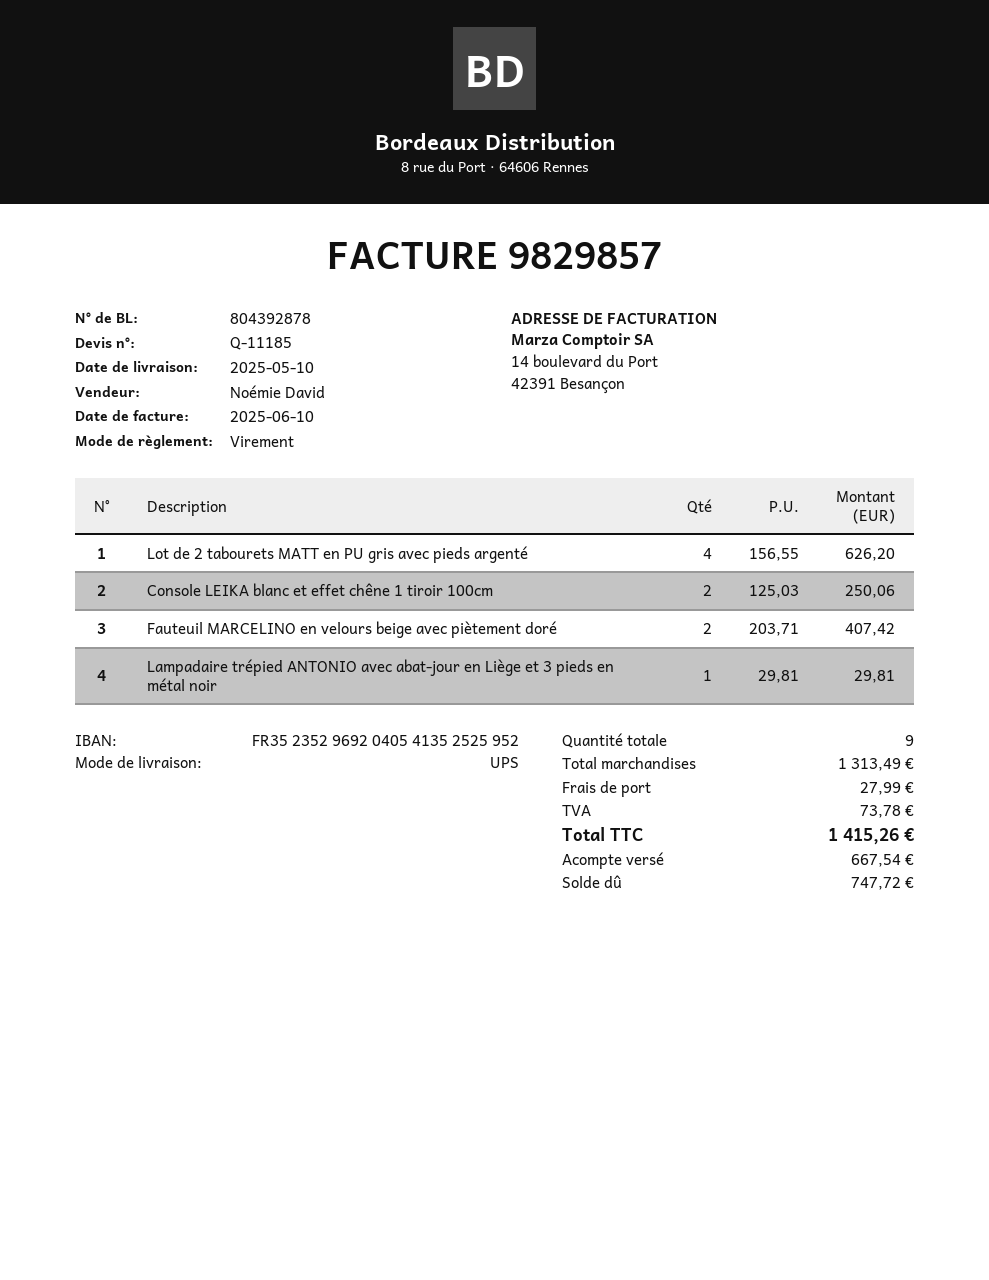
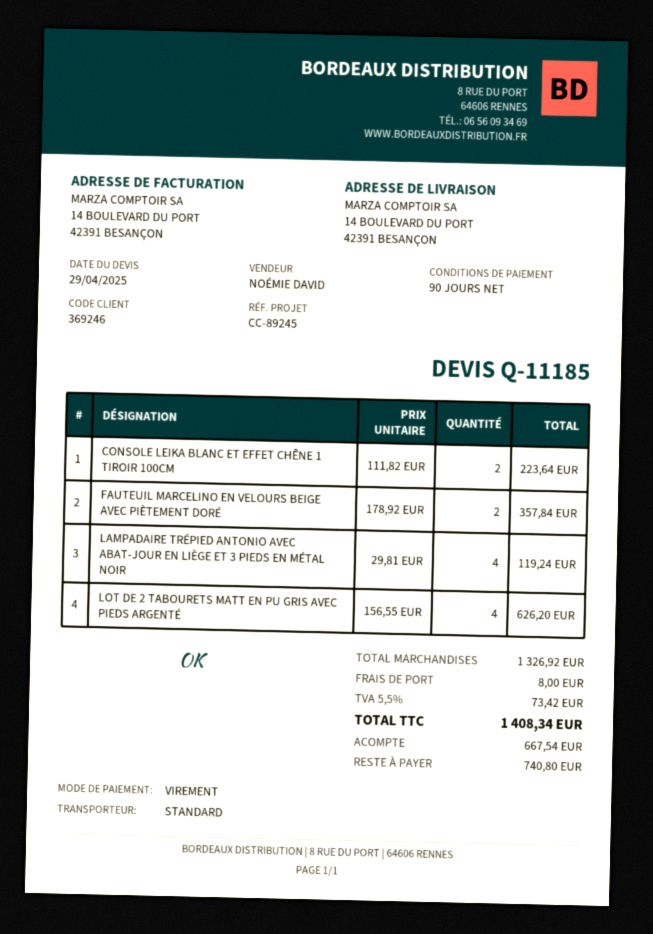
shipping method: UPS -> standard
Console LEIKA blanc et effet chêne 1 tiroir 100cm: 2 x 125.03 = 250.06 -> 2 x 111.82 = 223.64
Fauteuil MARCELINO en velours beige avec piètement doré: 2 x 203.71 = 407.42 -> 2 x 178.92 = 357.84
Lampadaire trépied ANTONIO avec abat-jour en Liège et 3 pieds en métal noir: 1 x 29.81 = 29.81 -> 4 x 29.81 = 119.24
subtotal: 1313.49 -> 1326.92
shipping: 27.99 -> 8.00
tax: 73.78 -> 73.42
total: 1415.26 -> 1408.34
balance: 747.72 -> 740.80

